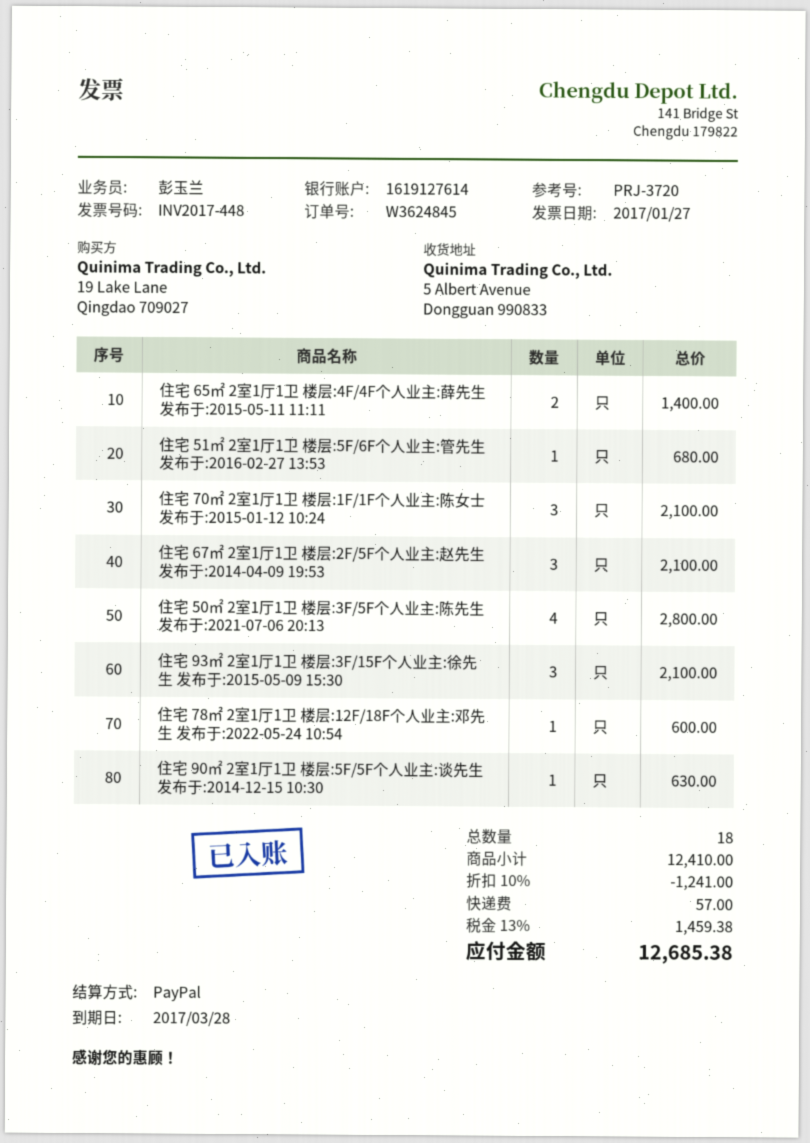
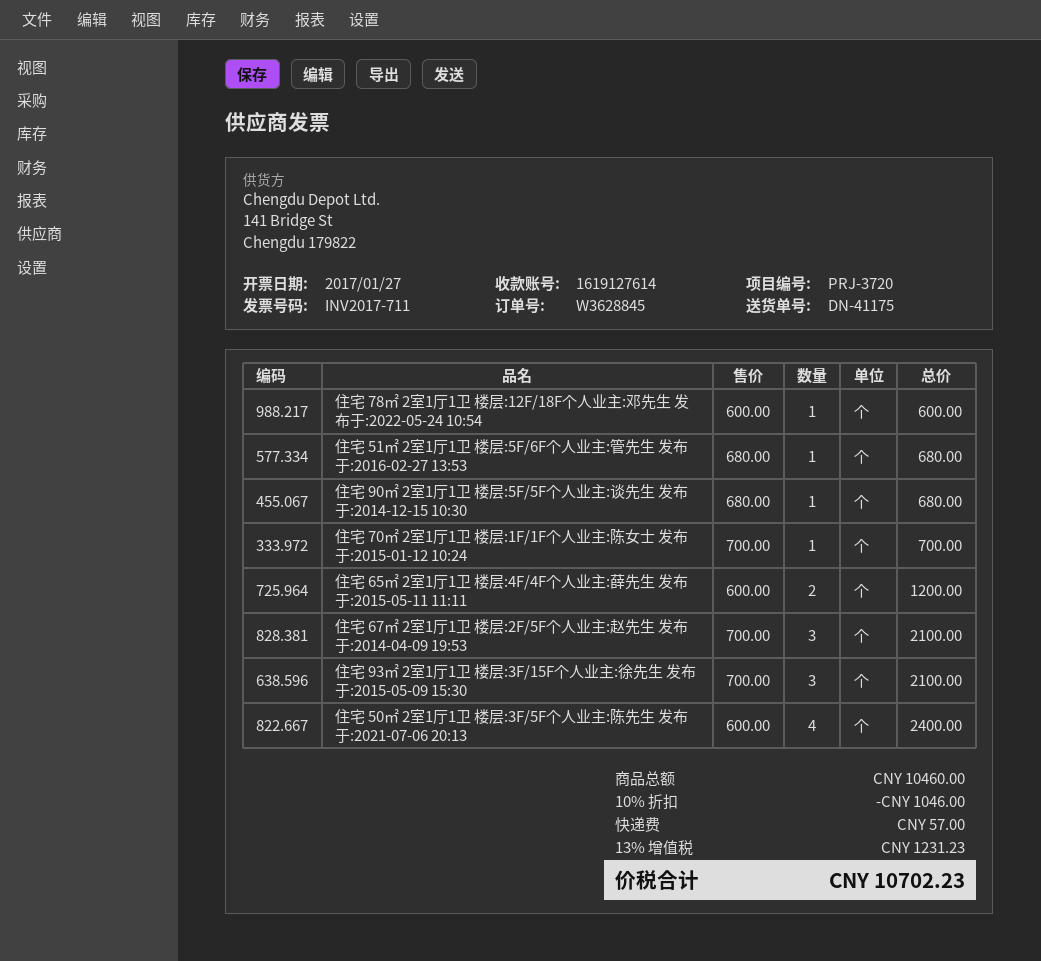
order number: W3624845 -> W3628845
invoice number: INV2017-448 -> INV2017-711
住宅 65㎡ 2室1厅1卫 楼层:4F/4F个人业主:薛先生 发布于:2015-05-11 11:11: 2 for 1400.00 -> 2 for 1200.00
住宅 70㎡ 2室1厅1卫 楼层:1F/1F个人业主:陈女士 发布于:2015-01-12 10:24: 3 for 2100.00 -> 1 for 700.00
住宅 50㎡ 2室1厅1卫 楼层:3F/5F个人业主:陈先生 发布于:2021-07-06 20:13: 4 for 2800.00 -> 4 for 2400.00
住宅 90㎡ 2室1厅1卫 楼层:5F/5F个人业主:谈先生 发布于:2014-12-15 10:30: 1 for 630.00 -> 1 for 680.00
subtotal: 12410.00 -> 10460.00
discount: 10% = 1241.00 -> 10% = 1046.00
tax: 13% = 1459.38 -> 13% = 1231.23
total: 12685.38 -> 10702.23

